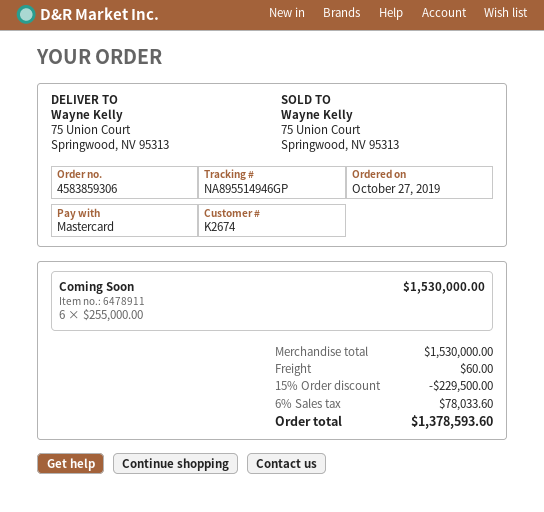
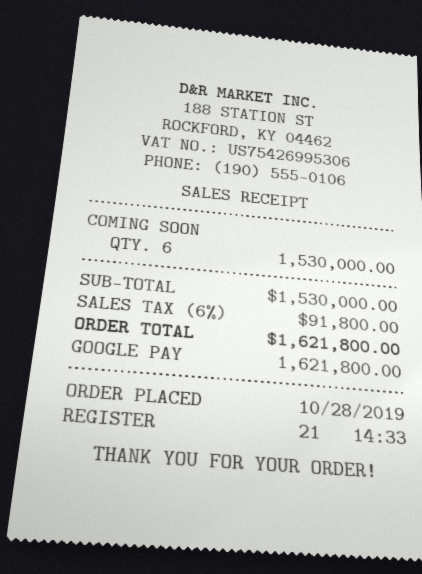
order date: 2019-10-27 -> 2019-10-28
payment method: Mastercard -> Google Pay
discount: 15% = 229500.00 -> none
shipping: 60.00 -> none
tax: 6% = 78033.60 -> 6% = 91800.00
total: 1378593.60 -> 1621800.00

